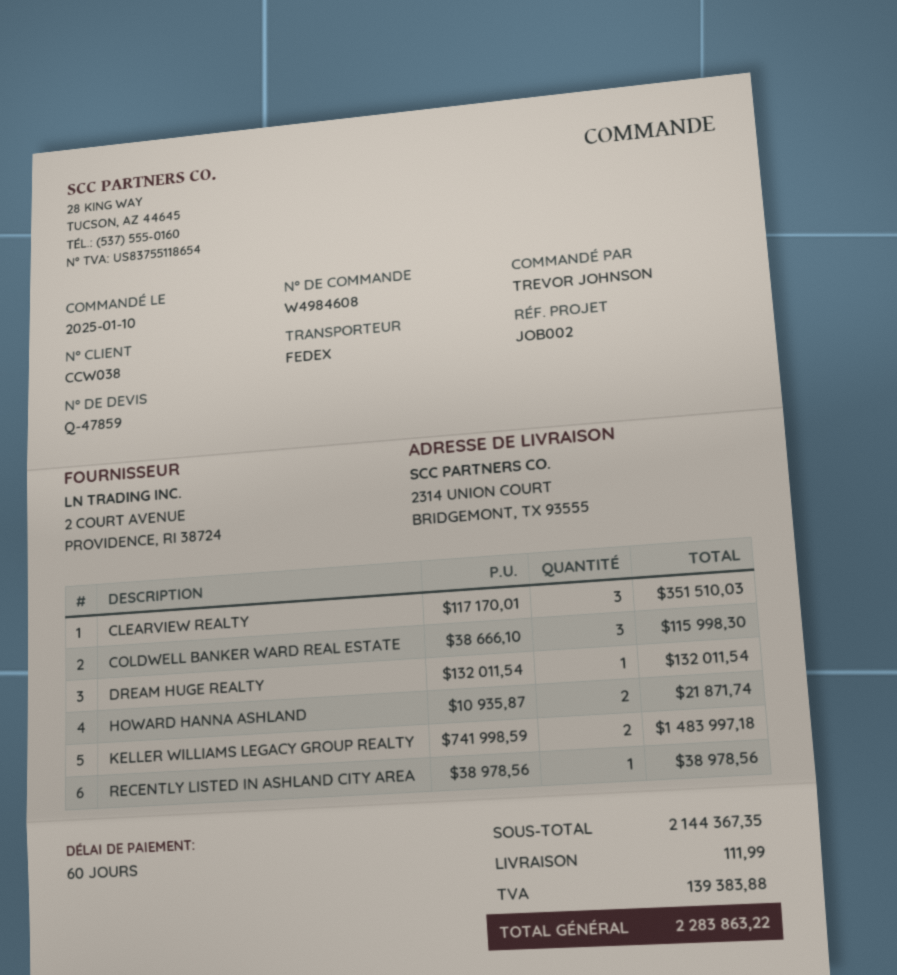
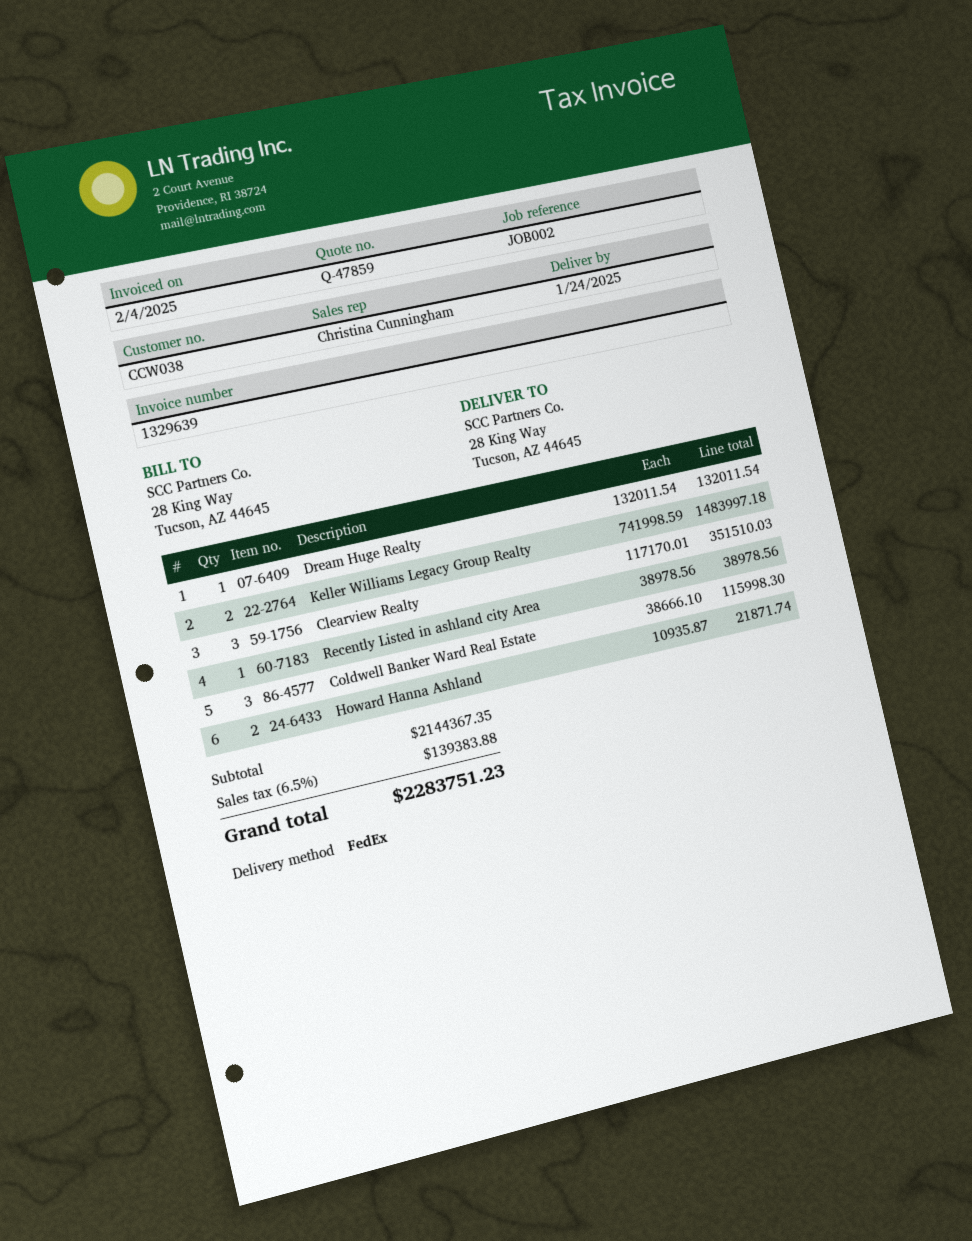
ship to: 2314 UNION COURT, BRIDGEMONT, TX 93555 -> 28 King Way, Tucson, AZ 44645
shipping: 111.99 -> none
total: 2283863.22 -> 2283751.23

